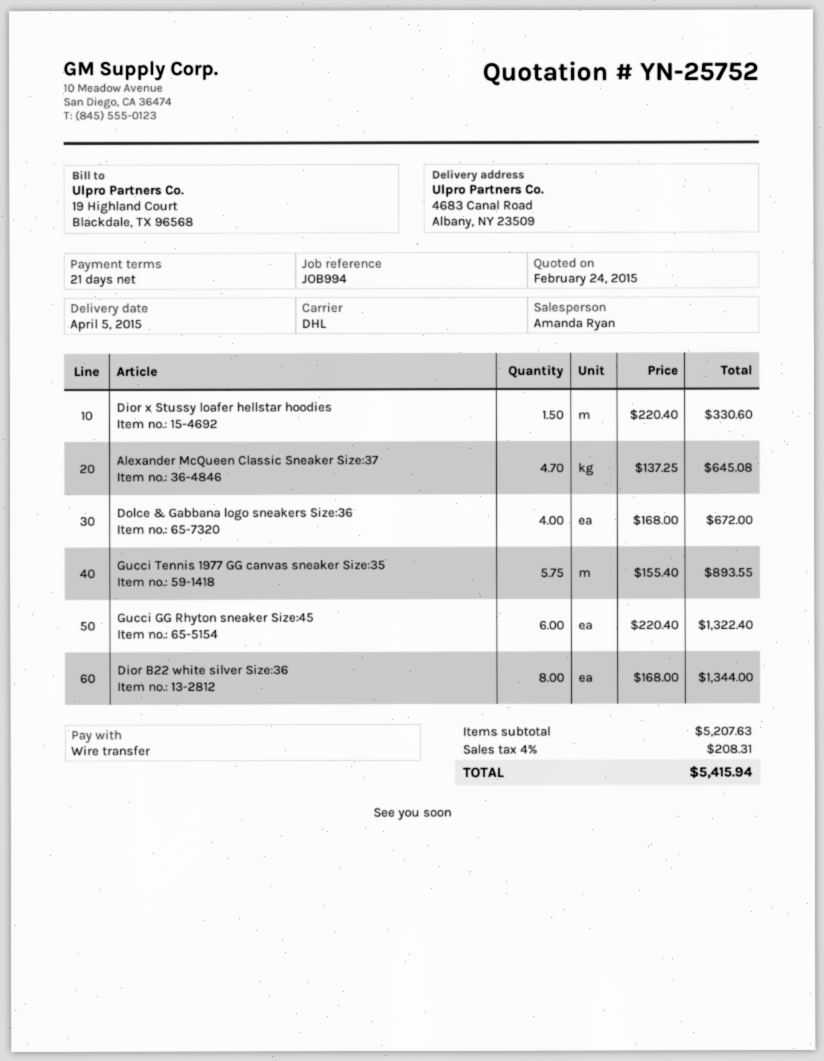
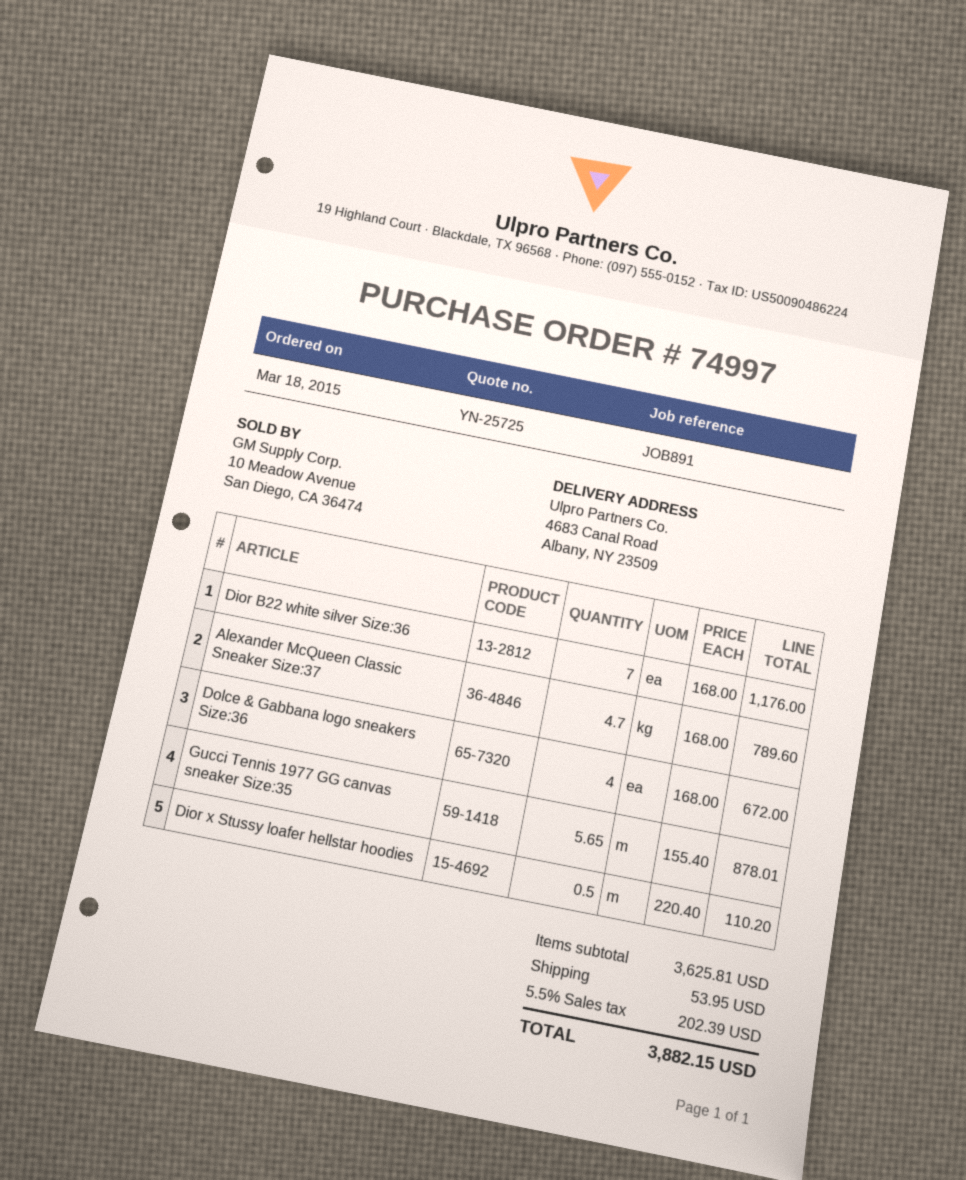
quote number: YN-25752 -> YN-25725
reference: JOB994 -> JOB891
Dior x Stussy loafer hellstar hoodies: 1.5 x 220.40 = 330.60 -> 0.5 x 220.40 = 110.20
Alexander McQueen Classic Sneaker Size:37: 4.7 x 137.25 = 645.08 -> 4.7 x 168.00 = 789.60
Gucci Tennis 1977 GG canvas sneaker Size:35: 5.75 x 155.40 = 893.55 -> 5.65 x 155.40 = 878.01
Gucci GG Rhyton sneaker Size:45: 6 x 220.40 = 1322.40 -> none
Dior B22 white silver Size:36: 8 x 168.00 = 1344.00 -> 7 x 168.00 = 1176.00
subtotal: 5207.63 -> 3625.81
shipping: none -> 53.95
tax: 4% = 208.31 -> 5.5% = 202.39
total: 5415.94 -> 3882.15

